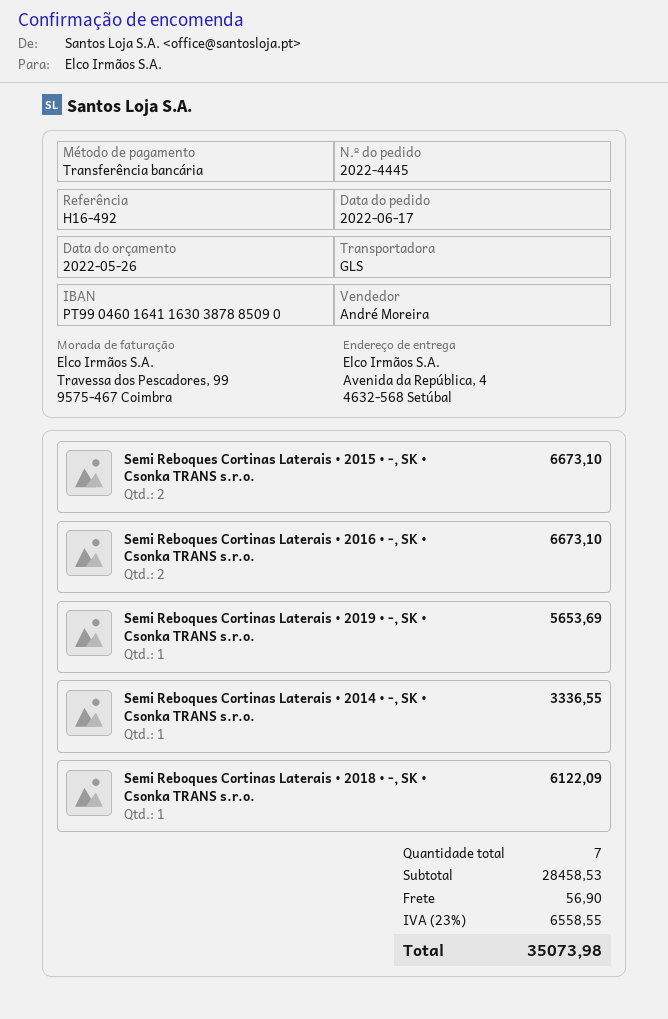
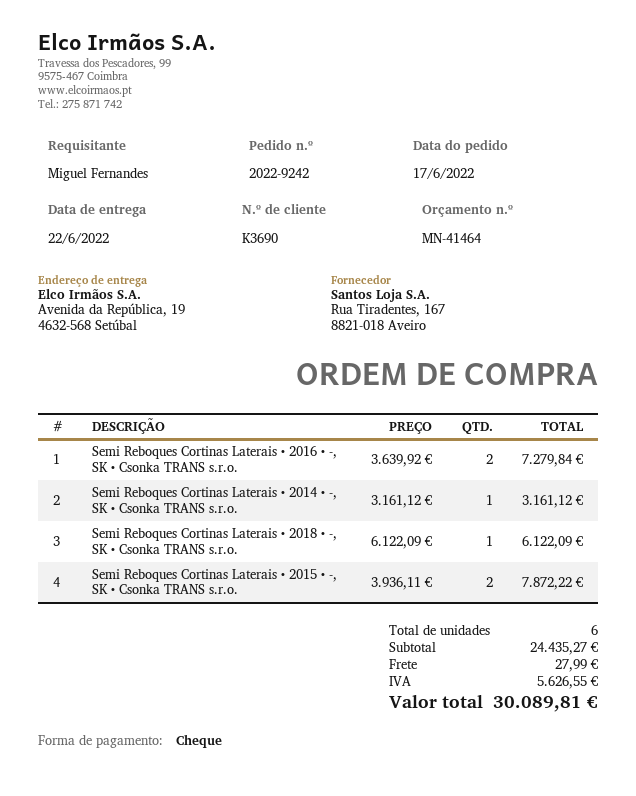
order number: 2022-4445 -> 2022-9242
payment method: bank transfer -> cheque
ship to: Avenida da República, 4, 4632-568 Setúbal -> Avenida da República, 19, 4632-568 Setúbal
Semi Reboques Cortinas Laterais • 2015 • -, SK • Csonka TRANS s.r.o.: 2 for 6673.10 -> 2 for 7872.22
Semi Reboques Cortinas Laterais • 2016 • -, SK • Csonka TRANS s.r.o.: 2 for 6673.10 -> 2 for 7279.84
Semi Reboques Cortinas Laterais • 2019 • -, SK • Csonka TRANS s.r.o.: 1 for 5653.69 -> none
Semi Reboques Cortinas Laterais • 2014 • -, SK • Csonka TRANS s.r.o.: 1 for 3336.55 -> 1 for 3161.12
total quantity: 7 -> 6
subtotal: 28458.53 -> 24435.27
shipping: 56.90 -> 27.99
tax: 6558.55 -> 5626.55
total: 35073.98 -> 30089.81

